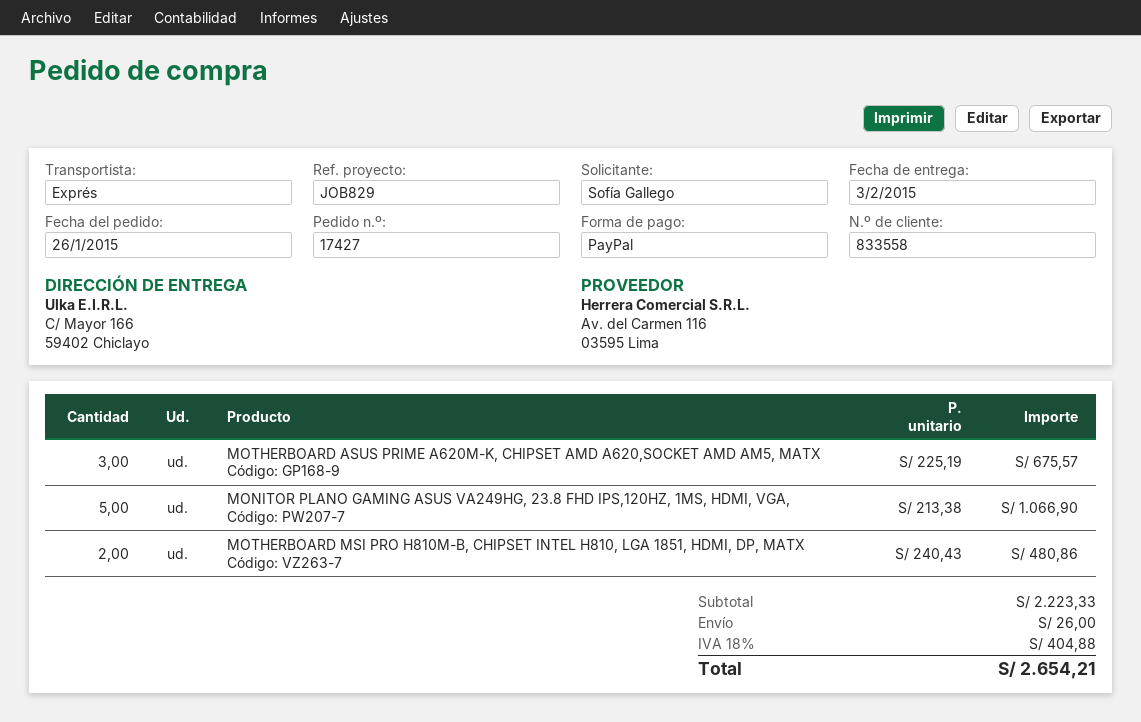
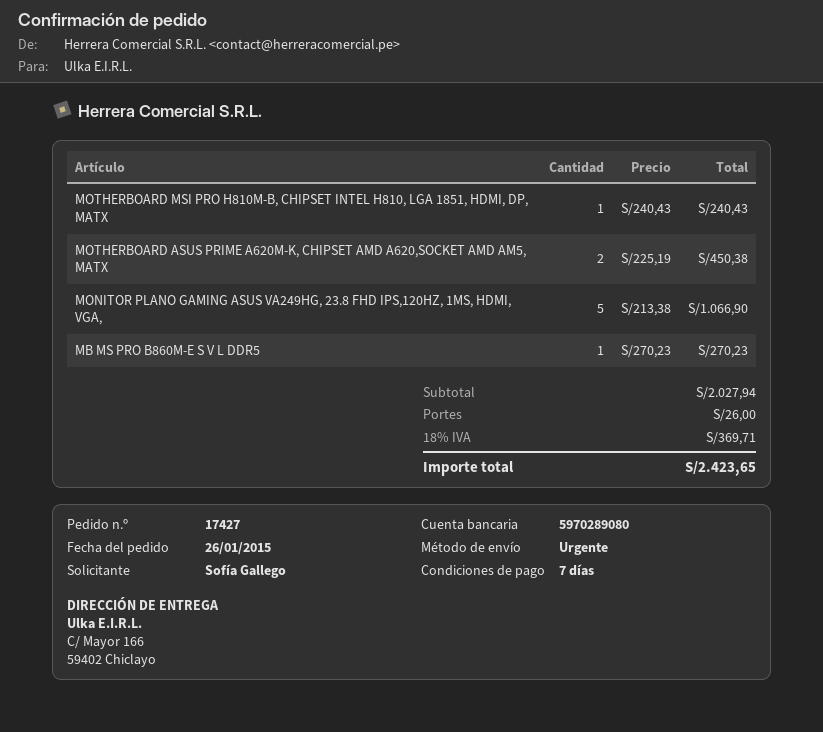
MOTHERBOARD ASUS PRIME A620M-K, CHIPSET AMD A620,SOCKET AMD AM5, MATX: 3 x 225.19 = 675.57 -> 2 x 225.19 = 450.38
MOTHERBOARD MSI PRO H810M-B, CHIPSET INTEL H810, LGA 1851, HDMI, DP, MATX: 2 x 240.43 = 480.86 -> 1 x 240.43 = 240.43
MB MS PRO B860M-E S V L DDR5: none -> 1 x 270.23 = 270.23
subtotal: 2223.33 -> 2027.94
tax: 18% = 404.88 -> 18% = 369.71
total: 2654.21 -> 2423.65

